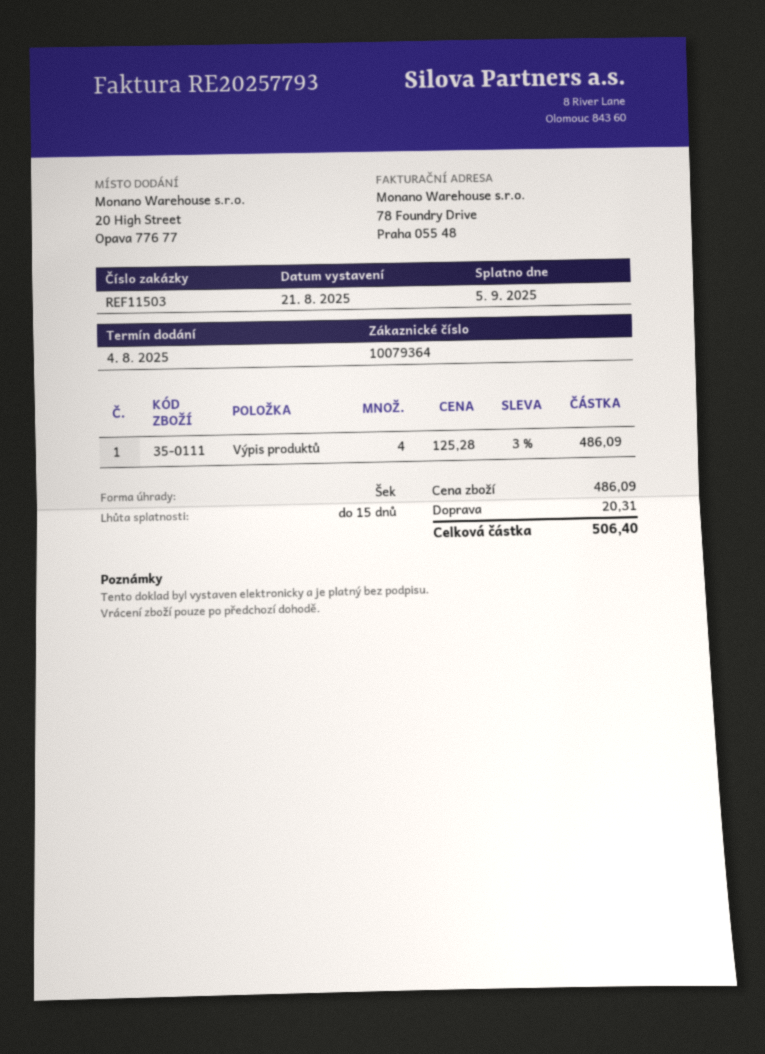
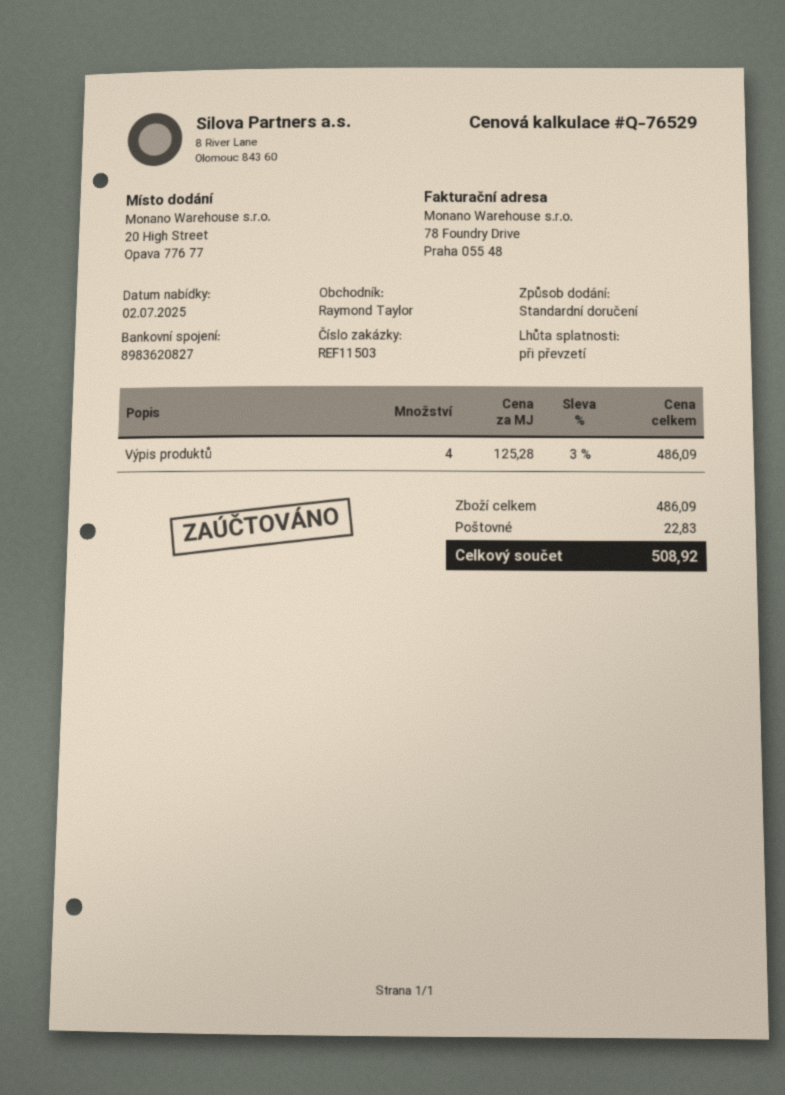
payment terms: 15 days -> on receipt
shipping: 20.31 -> 22.83
total: 506.40 -> 508.92

